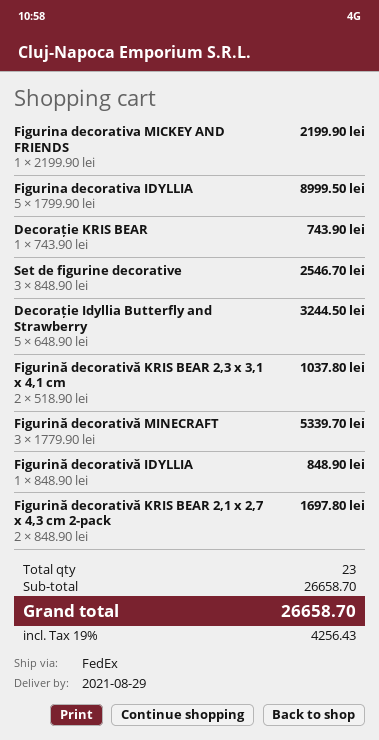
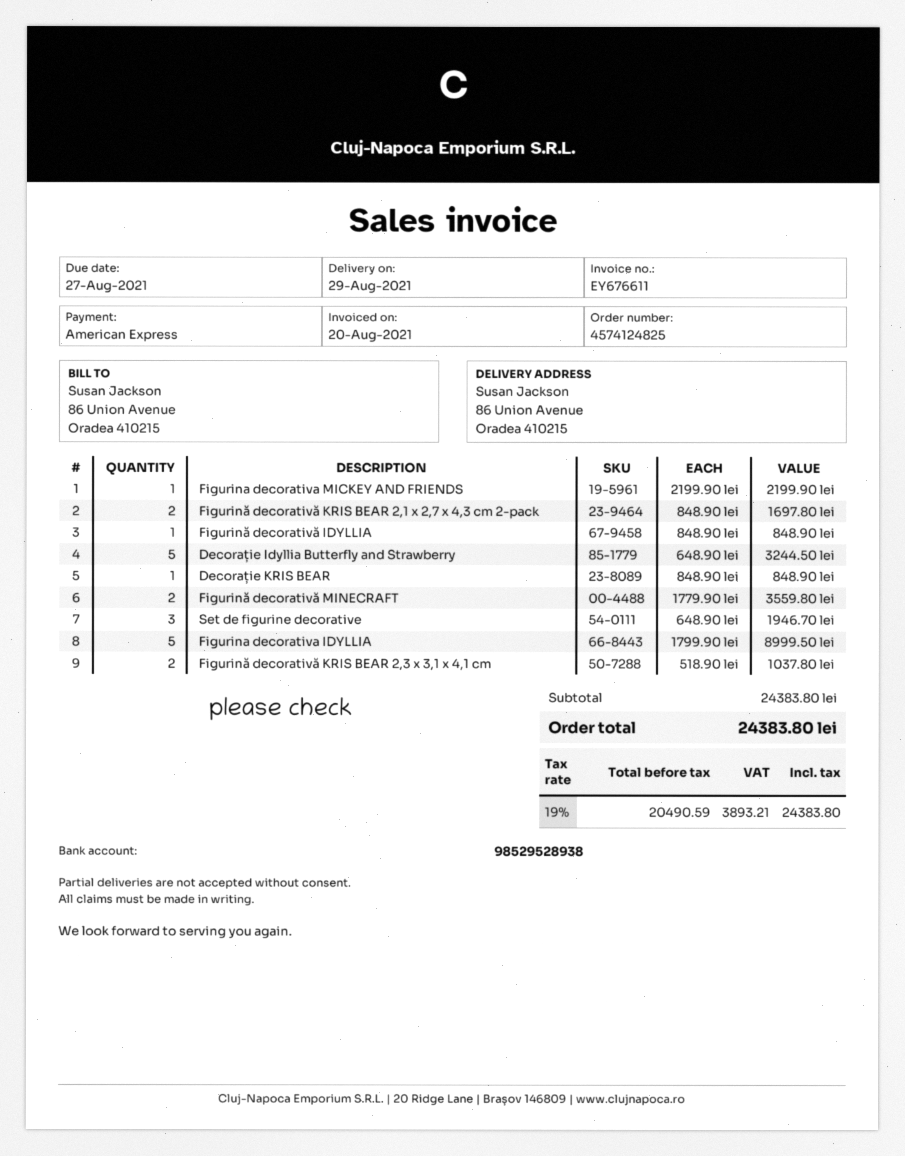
Decorație KRIS BEAR: 1 x 743.90 = 743.90 -> 1 x 848.90 = 848.90
Set de figurine decorative: 3 x 848.90 = 2546.70 -> 3 x 648.90 = 1946.70
Figurină decorativă MINECRAFT: 3 x 1779.90 = 5339.70 -> 2 x 1779.90 = 3559.80
subtotal: 26658.70 -> 24383.80
tax: 19% = 4256.43 -> 19% = 3893.21
total: 26658.70 -> 24383.80

